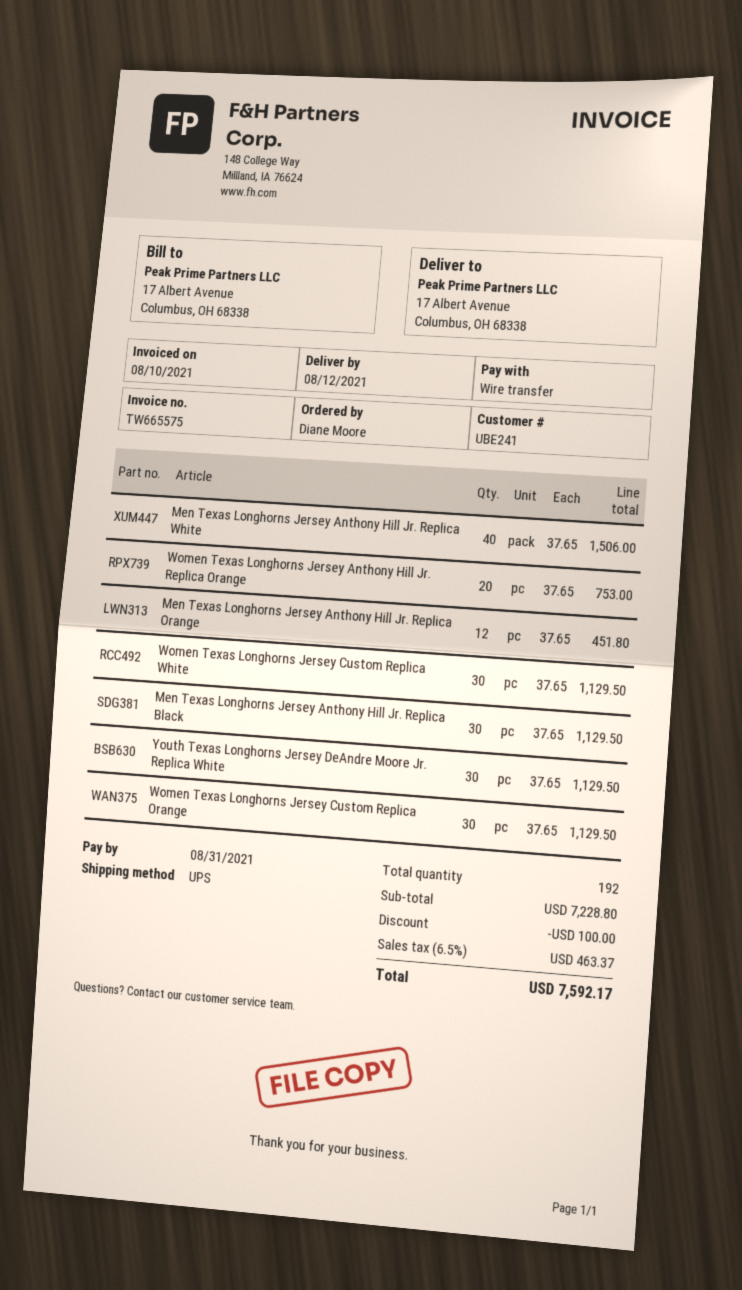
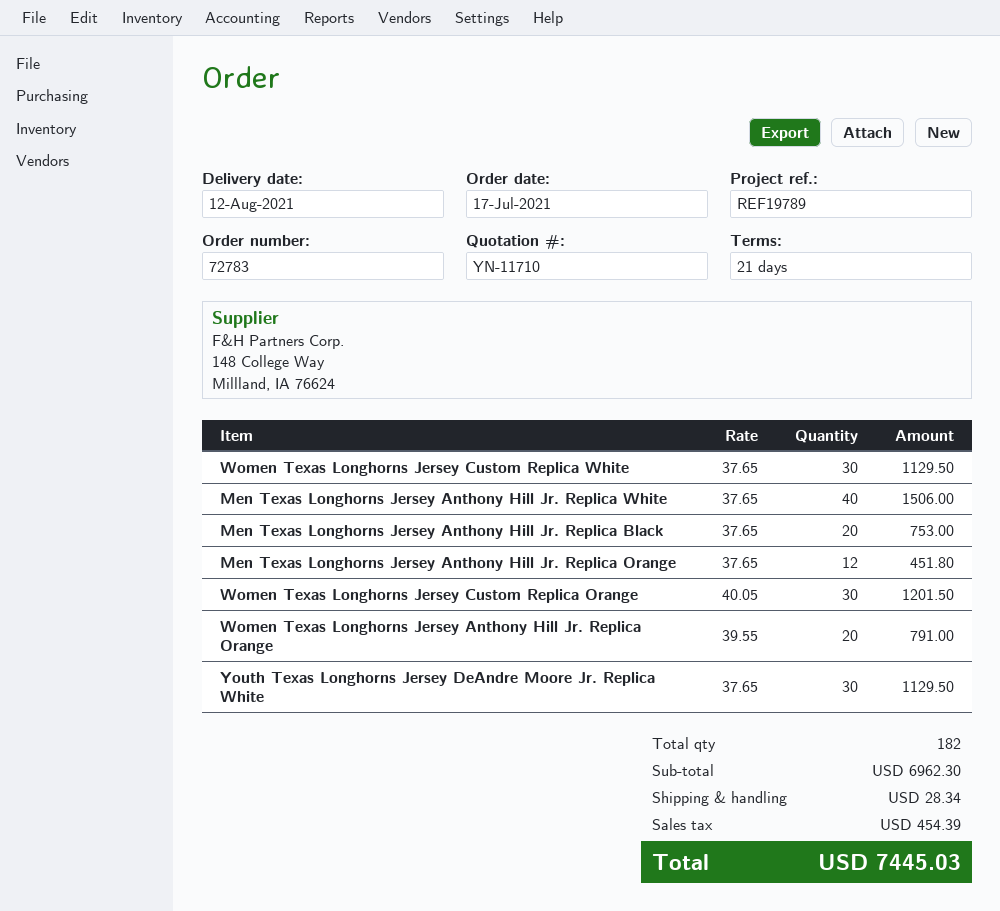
Women Texas Longhorns Jersey Anthony Hill Jr. Replica Orange: 20 x 37.65 = 753.00 -> 20 x 39.55 = 791.00
Men Texas Longhorns Jersey Anthony Hill Jr. Replica Black: 30 x 37.65 = 1129.50 -> 20 x 37.65 = 753.00
Women Texas Longhorns Jersey Custom Replica Orange: 30 x 37.65 = 1129.50 -> 30 x 40.05 = 1201.50
total quantity: 192 -> 182
subtotal: 7228.80 -> 6962.30
discount: 100.00 -> none
shipping: none -> 28.34
tax: 463.37 -> 454.39
total: 7592.17 -> 7445.03

